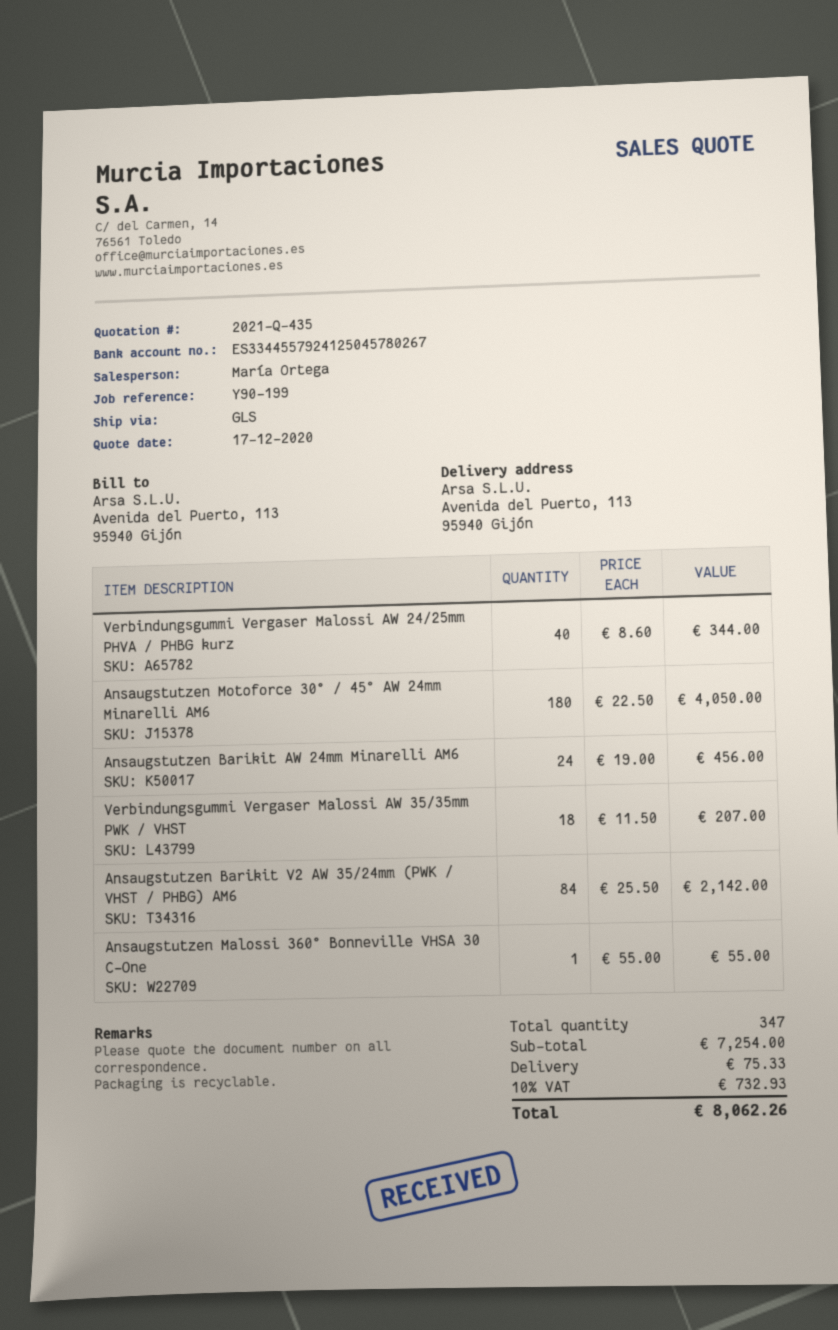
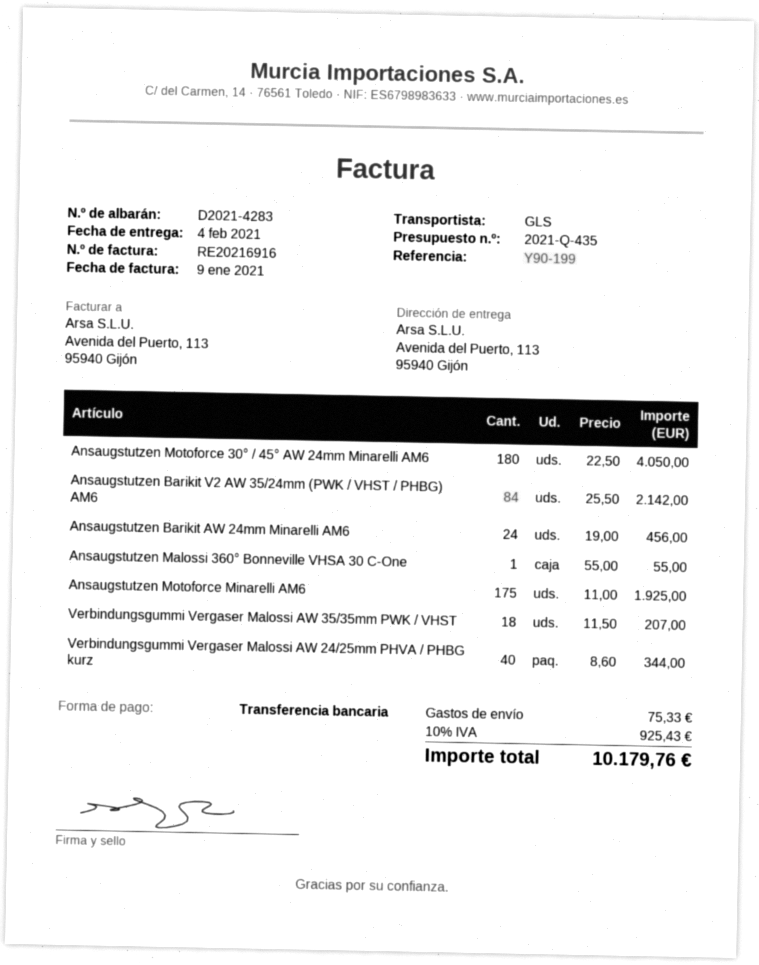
Ansaugstutzen Motoforce Minarelli AM6: none -> 175 x 11.00 = 1925.00
tax: 10% = 732.93 -> 10% = 925.43
total: 8062.26 -> 10179.76

